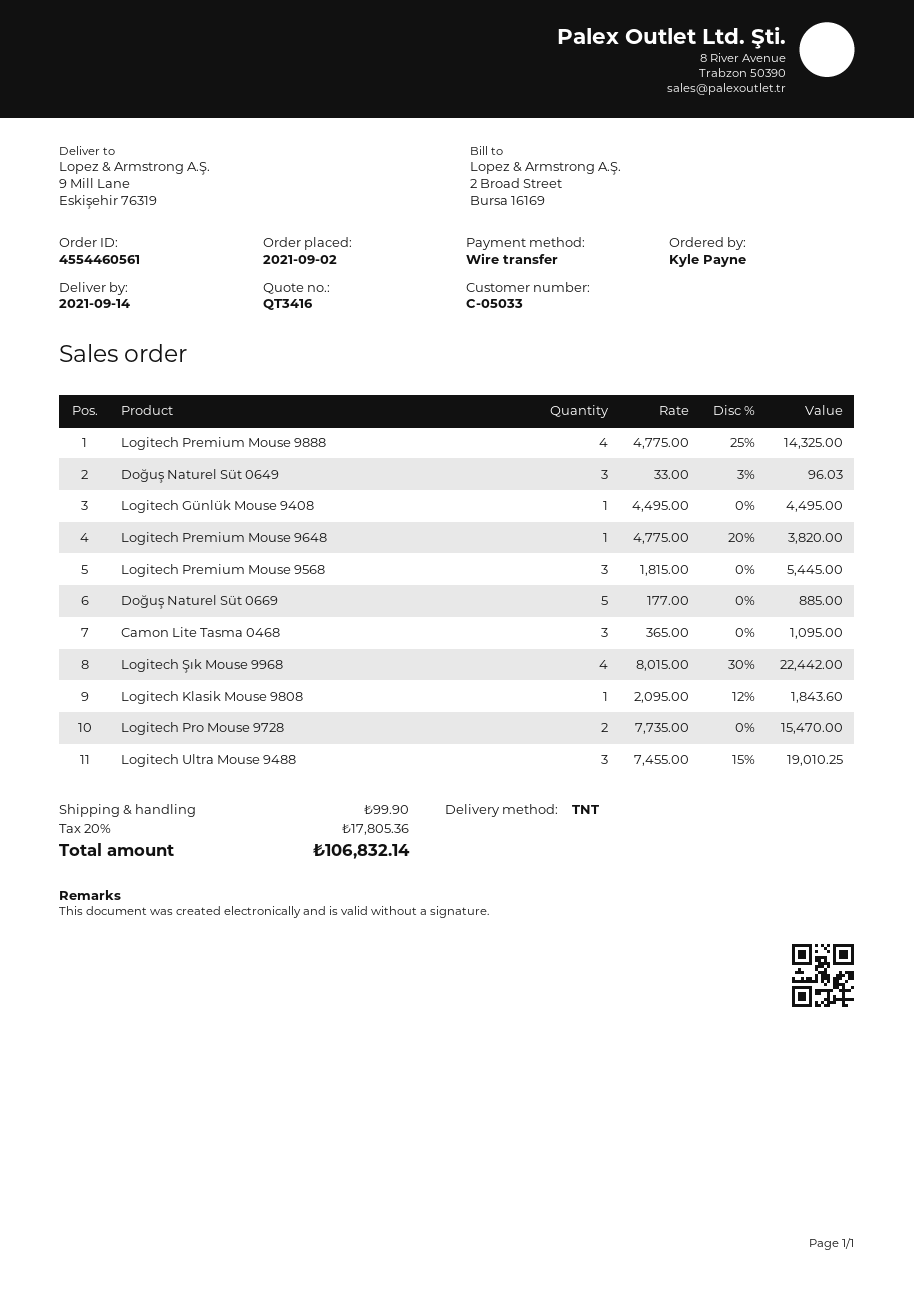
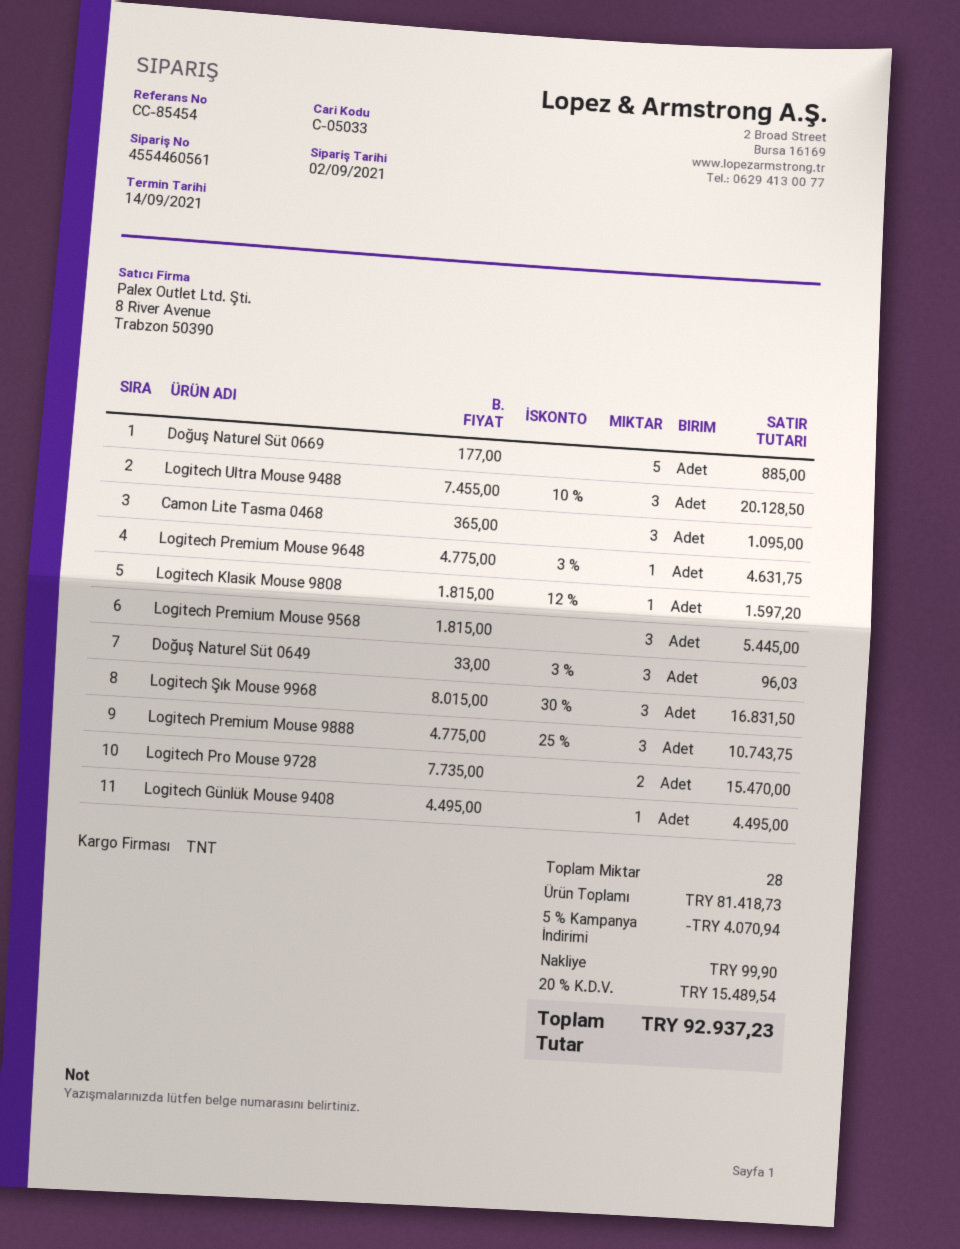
Logitech Premium Mouse 9888: 4 x 4775.00 - 25% = 14325.00 -> 3 x 4775.00 - 25% = 10743.75
Logitech Premium Mouse 9648: 1 x 4775.00 - 20% = 3820.00 -> 1 x 4775.00 - 3% = 4631.75
Logitech Şık Mouse 9968: 4 x 8015.00 - 30% = 22442.00 -> 3 x 8015.00 - 30% = 16831.50
Logitech Klasik Mouse 9808: 1 x 2095.00 - 12% = 1843.60 -> 1 x 1815.00 - 12% = 1597.20
Logitech Ultra Mouse 9488: 3 x 7455.00 - 15% = 19010.25 -> 3 x 7455.00 - 10% = 20128.50
discount: none -> 5% = 4070.94
tax: 20% = 17805.36 -> 20% = 15489.54
total: 106832.14 -> 92937.23

